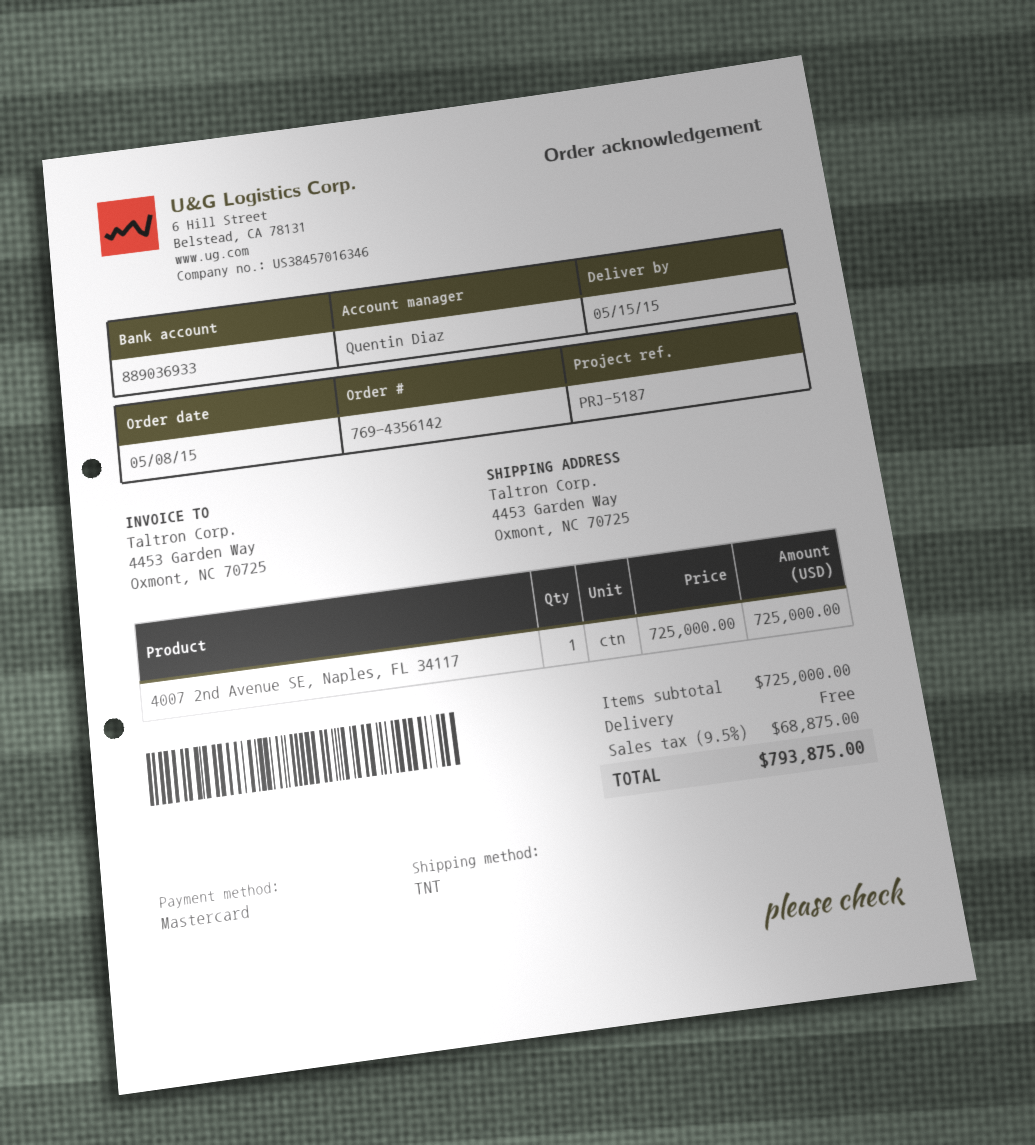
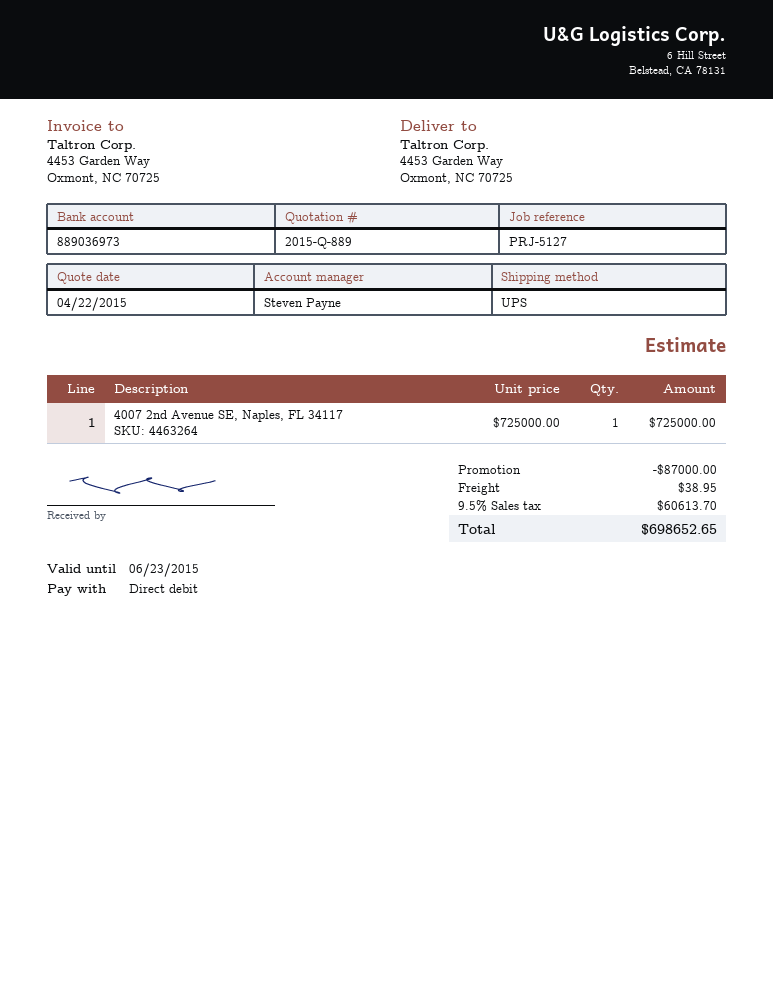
reference: PRJ-5187 -> PRJ-5127
sales rep: Quentin Diaz -> Steven Payne
payment method: Mastercard -> direct debit
bank account: 889036933 -> 889036973
shipping method: TNT -> UPS
discount: none -> 87000.00
shipping: 0.00 -> 38.95
tax: 9.5% = 68875.00 -> 9.5% = 60613.70
total: 793875.00 -> 698652.65

